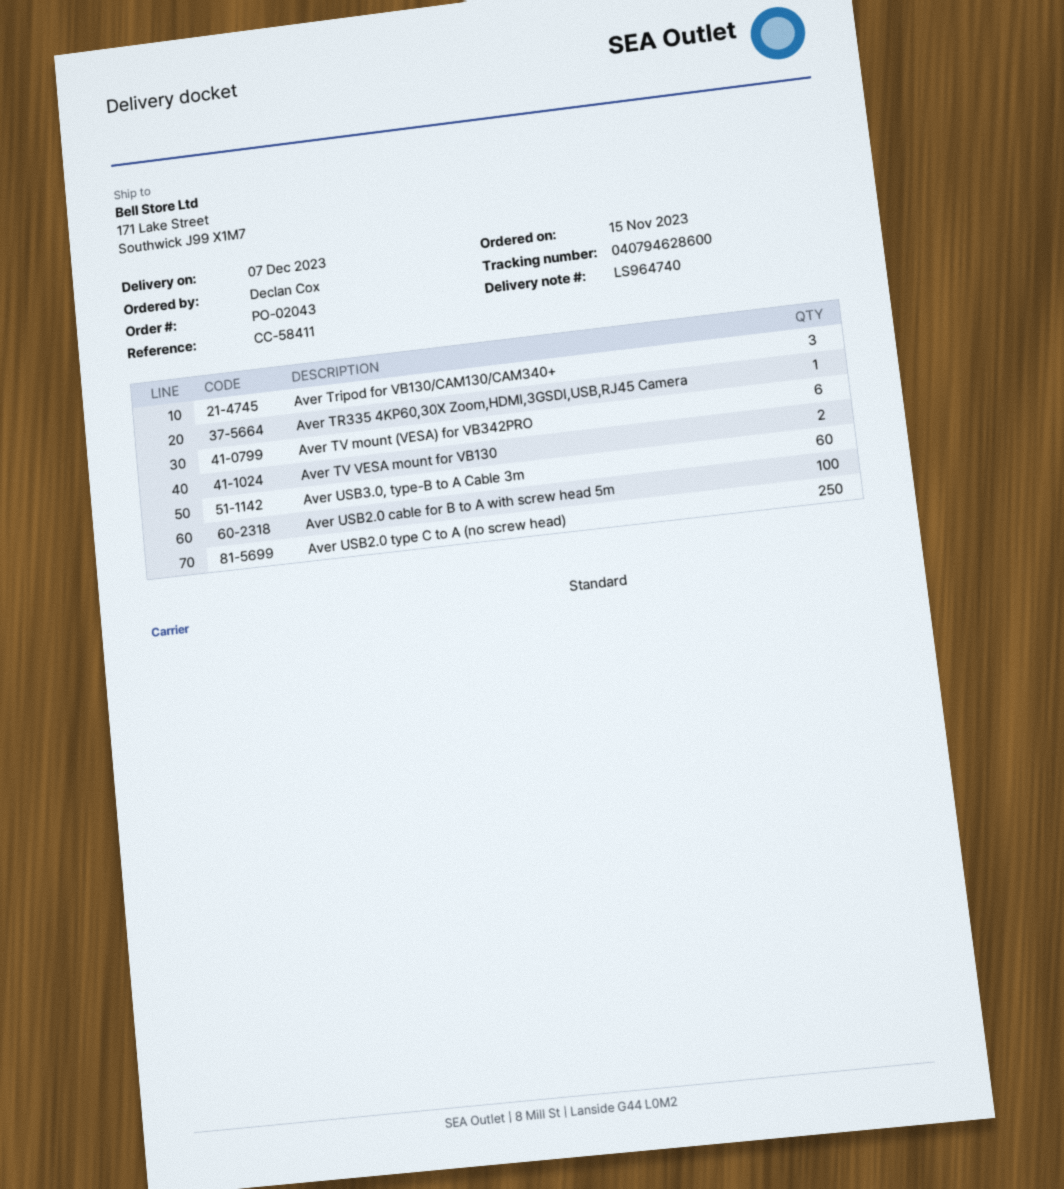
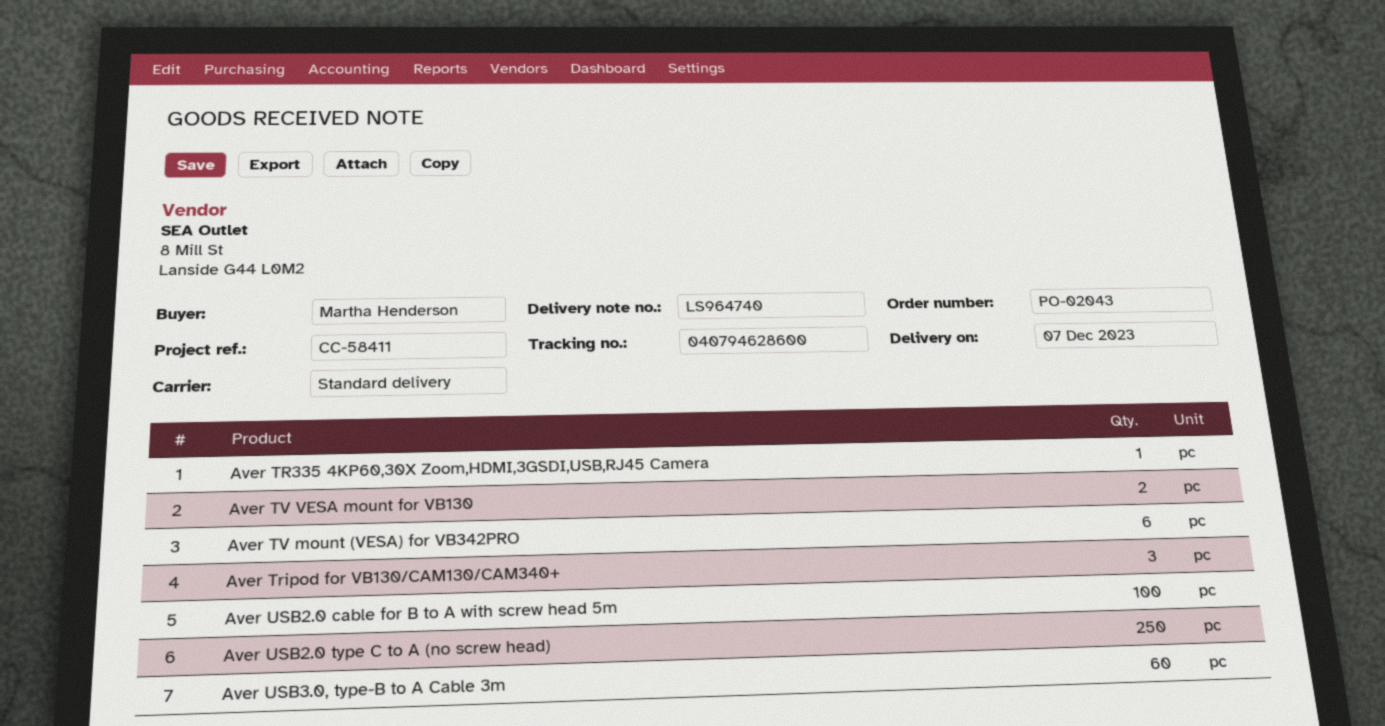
ordered by: Declan Cox -> Martha Henderson

